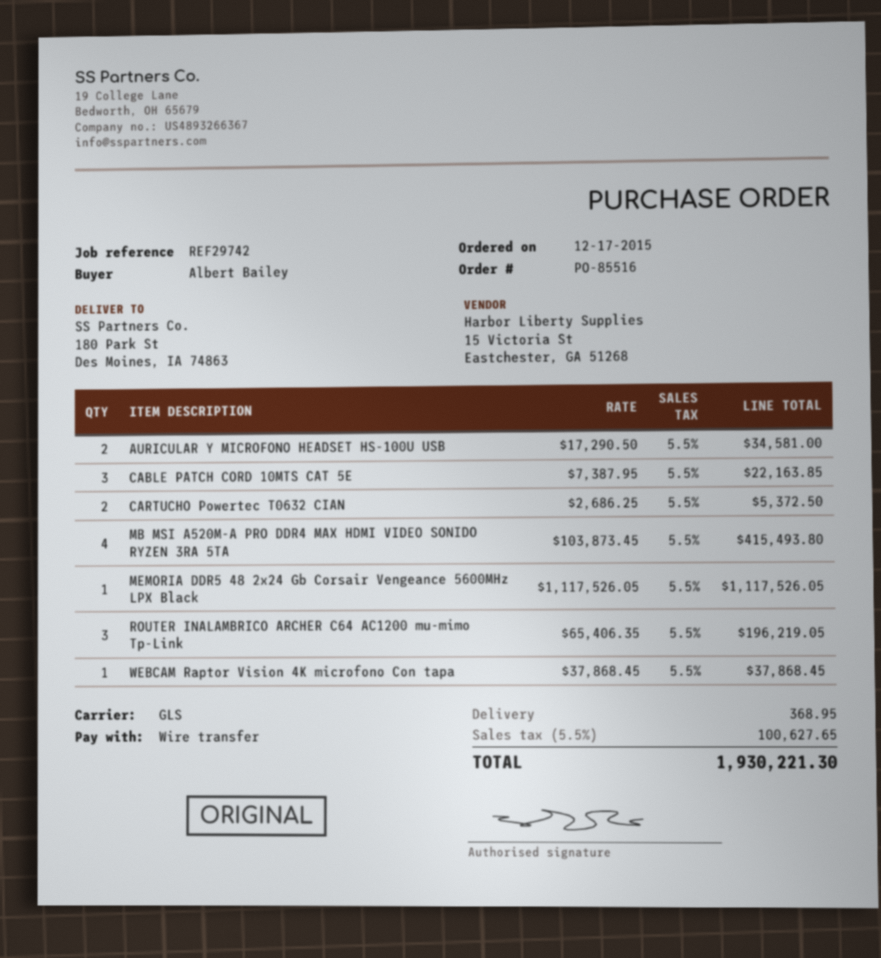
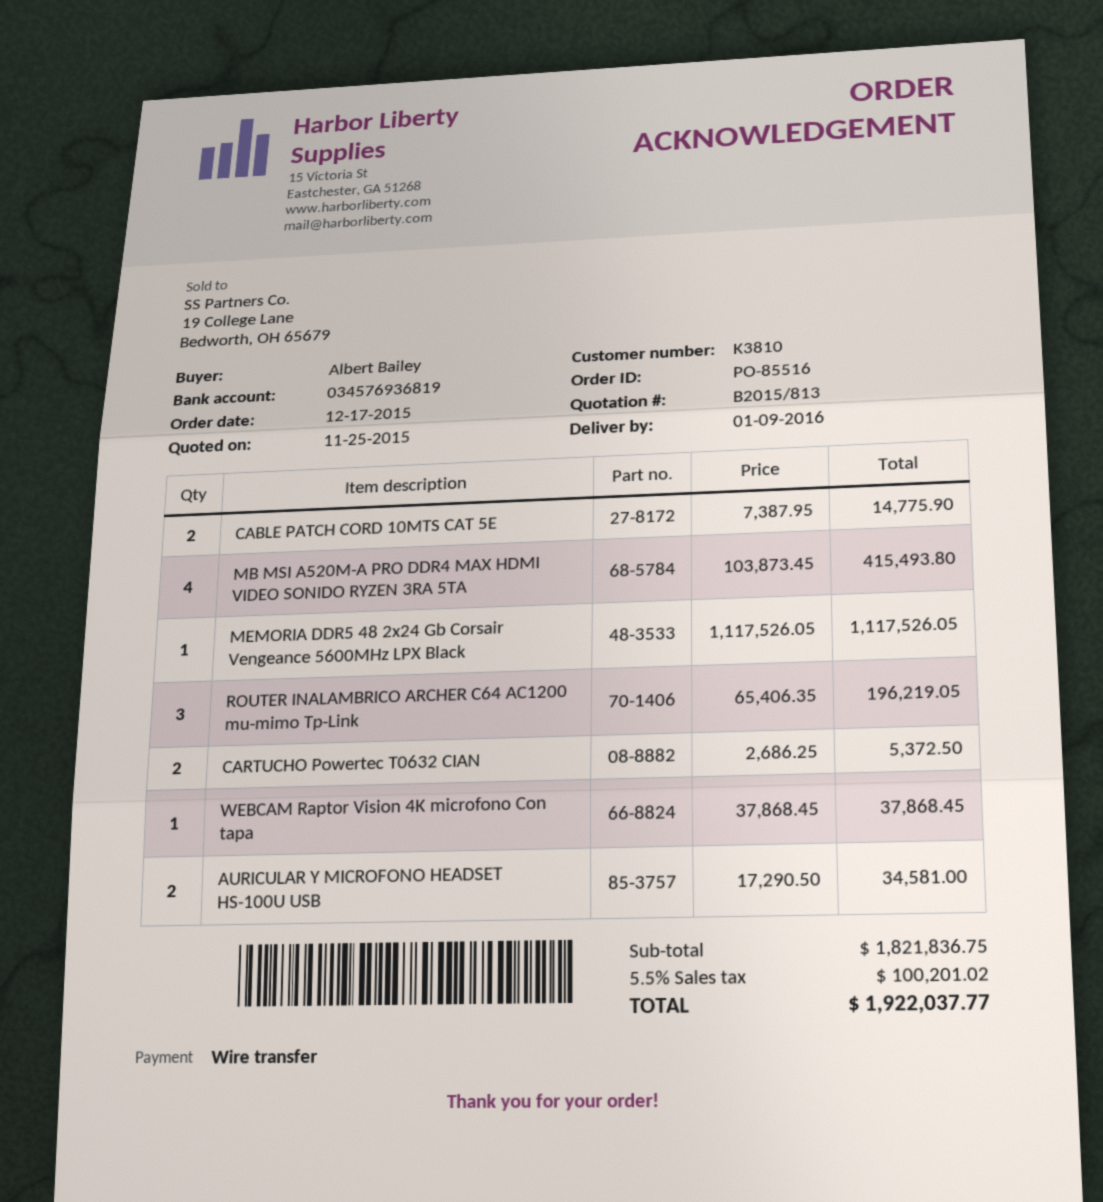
CABLE PATCH CORD 10MTS CAT 5E: 3 x 7387.95 = 22163.85 -> 2 x 7387.95 = 14775.90
shipping: 368.95 -> none
tax: 5.5% = 100627.65 -> 5.5% = 100201.02
total: 1930221.30 -> 1922037.77

